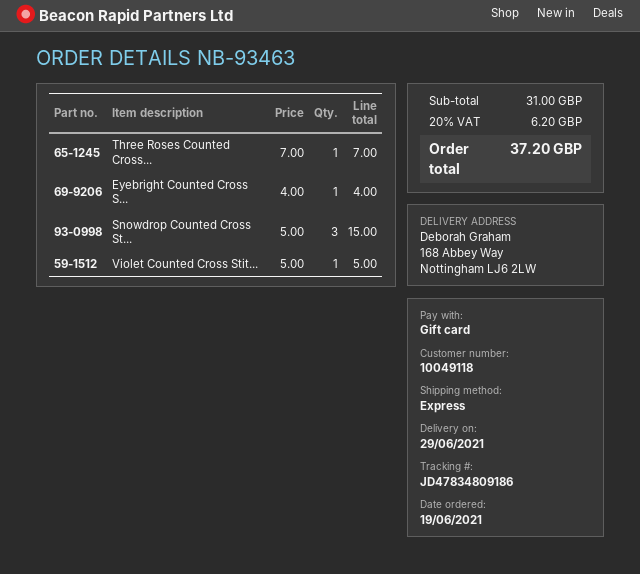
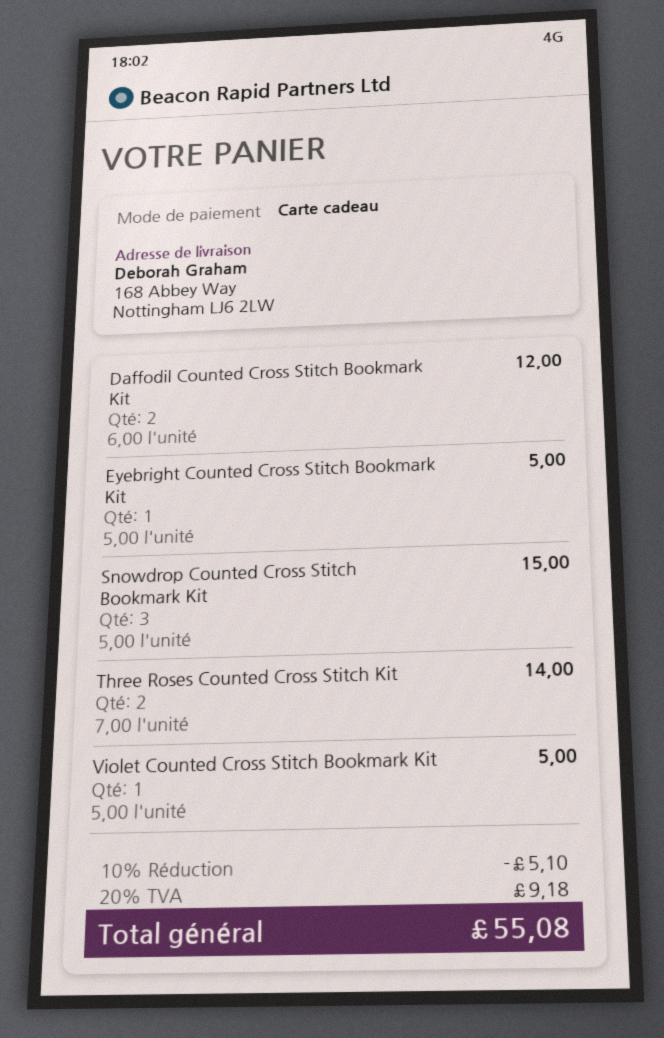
Three Roses Counted Cross...: 1 x 7.00 = 7.00 -> 2 x 7.00 = 14.00
Eyebright Counted Cross S...: 1 x 4.00 = 4.00 -> 1 x 5.00 = 5.00
Daffodil Counted Cross Stitch Bookmark Kit: none -> 2 x 6.00 = 12.00
discount: none -> 10% = 5.10
tax: 20% = 6.20 -> 20% = 9.18
total: 37.20 -> 55.08

